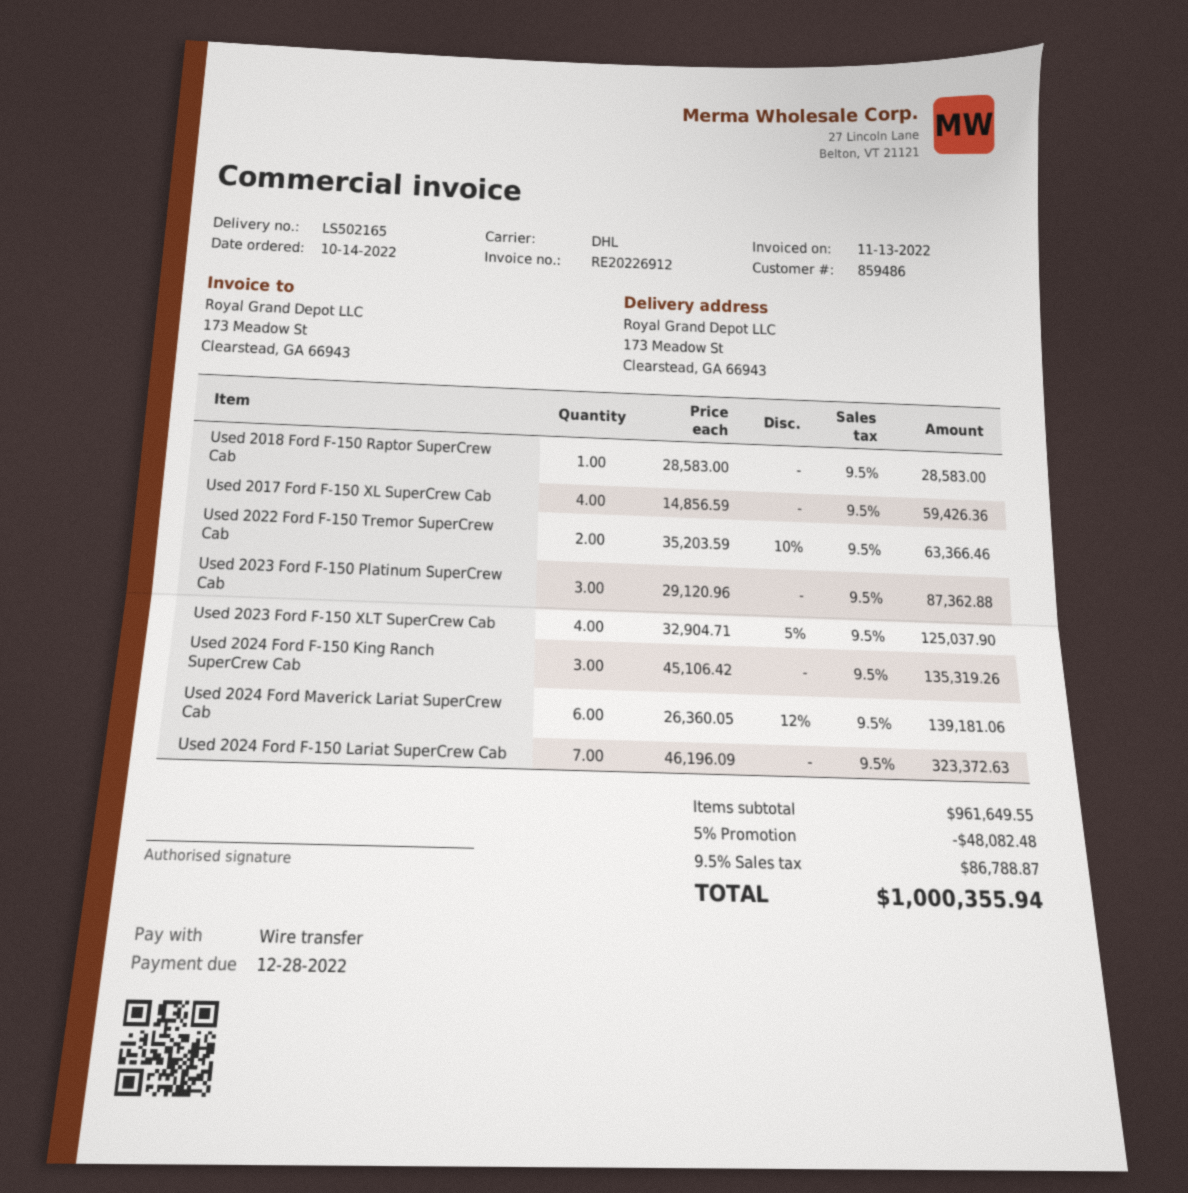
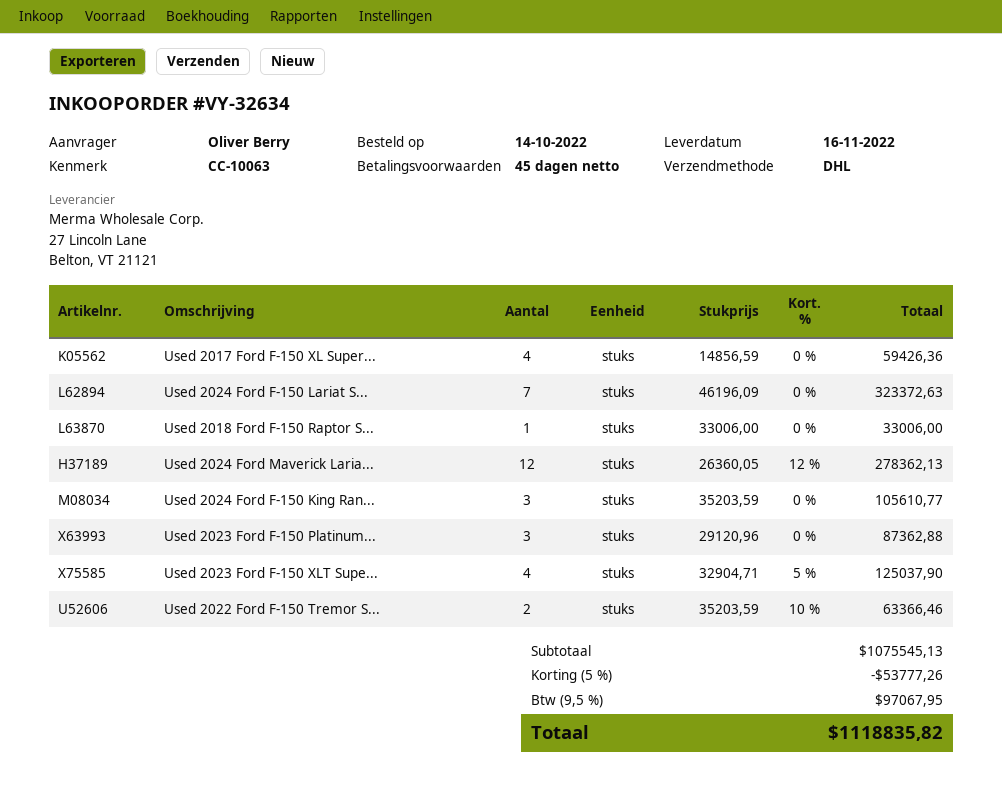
Used 2018 Ford F-150 Raptor SuperCrew Cab: 1 x 28583.00 = 28583.00 -> 1 x 33006.00 = 33006.00
Used 2024 Ford F-150 King Ranch SuperCrew Cab: 3 x 45106.42 = 135319.26 -> 3 x 35203.59 = 105610.77
Used 2024 Ford Maverick Lariat SuperCrew Cab: 6 x 26360.05 - 12% = 139181.06 -> 12 x 26360.05 - 12% = 278362.13
subtotal: 961649.55 -> 1075545.13
discount: 5% = 48082.48 -> 5% = 53777.26
tax: 9.5% = 86788.87 -> 9.5% = 97067.95
total: 1000355.94 -> 1118835.82

